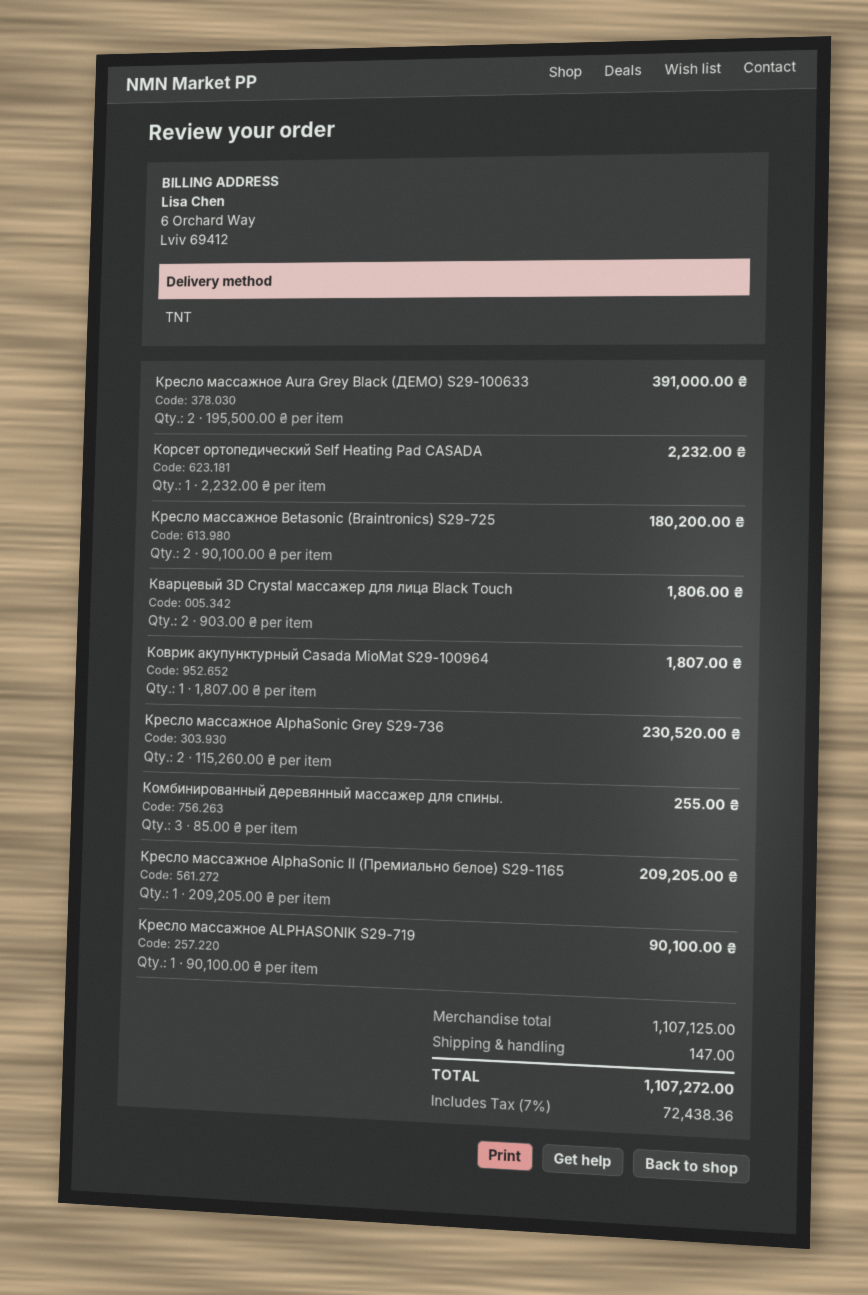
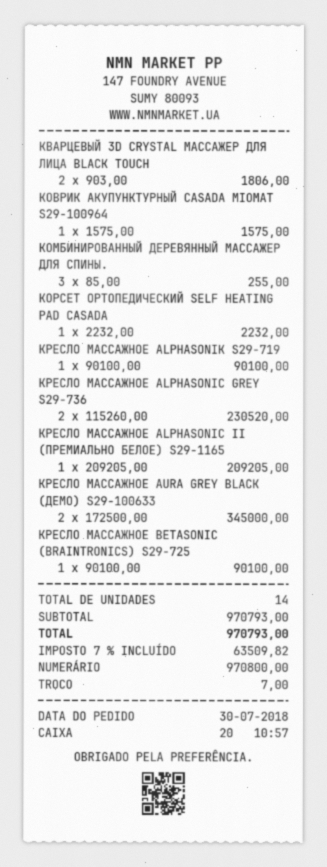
Кресло массажное Aura Grey Black (ДЕМО) S29-100633: 2 x 195500.00 = 391000.00 -> 2 x 172500.00 = 345000.00
Кресло массажное Betasonic (Braintronics) S29-725: 2 x 90100.00 = 180200.00 -> 1 x 90100.00 = 90100.00
Коврик акупунктурный Casada MioMat S29-100964: 1 x 1807.00 = 1807.00 -> 1 x 1575.00 = 1575.00
subtotal: 1107125.00 -> 970793.00
shipping: 147.00 -> none
tax: 7% = 72438.36 -> 7% = 63509.82
total: 1107272.00 -> 970793.00

